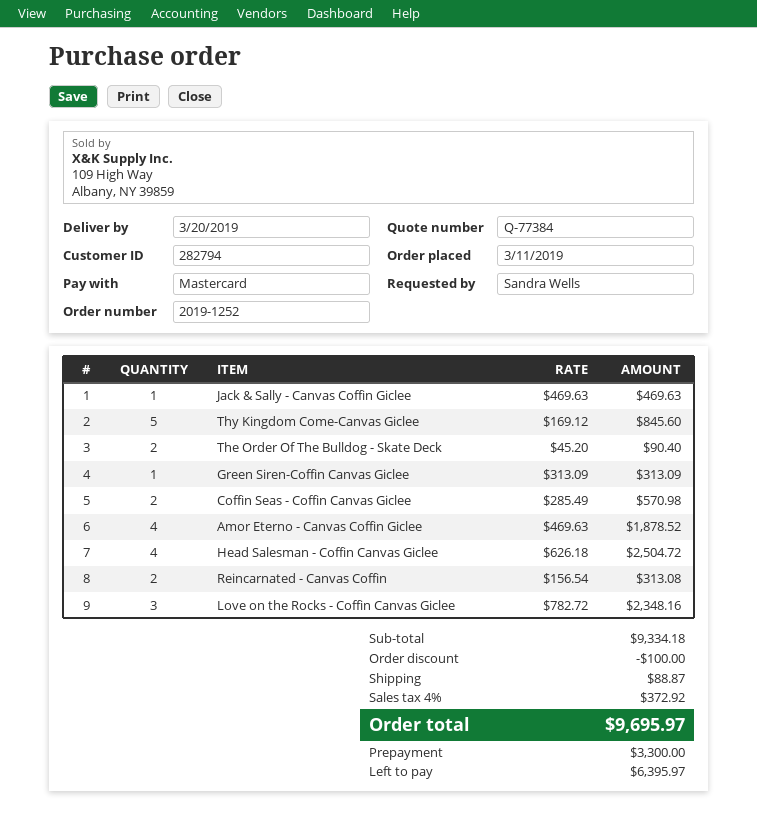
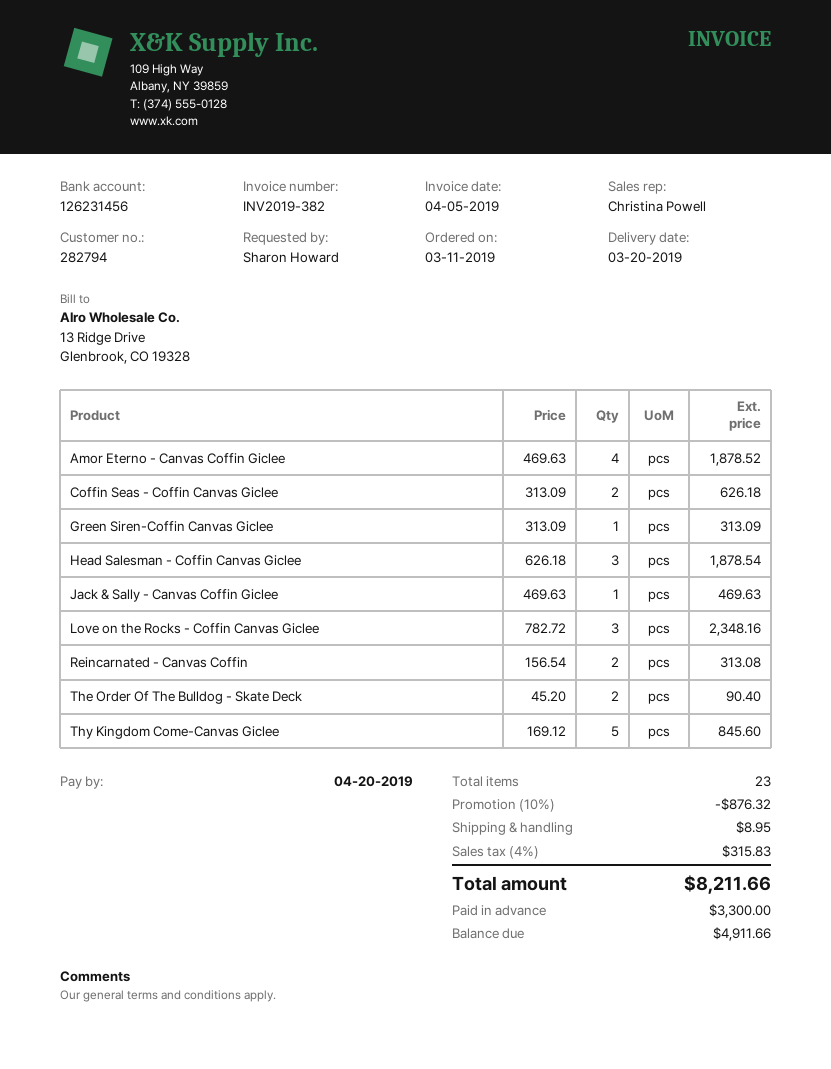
ordered by: Sandra Wells -> Sharon Howard
Coffin Seas - Coffin Canvas Giclee: 2 x 285.49 = 570.98 -> 2 x 313.09 = 626.18
Head Salesman - Coffin Canvas Giclee: 4 x 626.18 = 2504.72 -> 3 x 626.18 = 1878.54
discount: 100.00 -> 876.32
shipping: 88.87 -> 8.95
tax: 4% = 372.92 -> 4% = 315.83
total: 9695.97 -> 8211.66
balance: 6395.97 -> 4911.66

